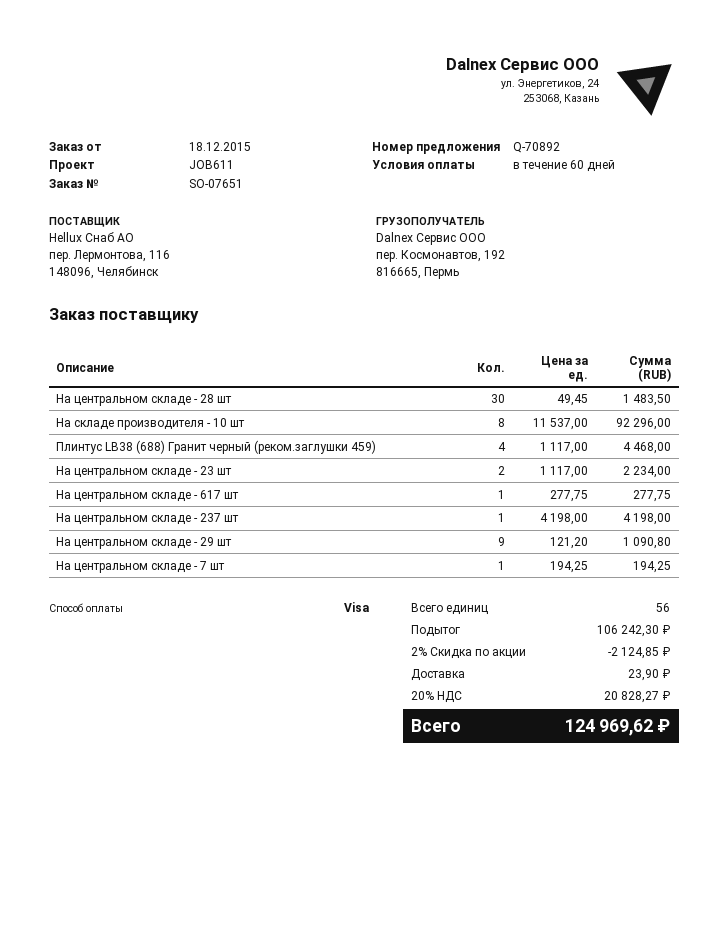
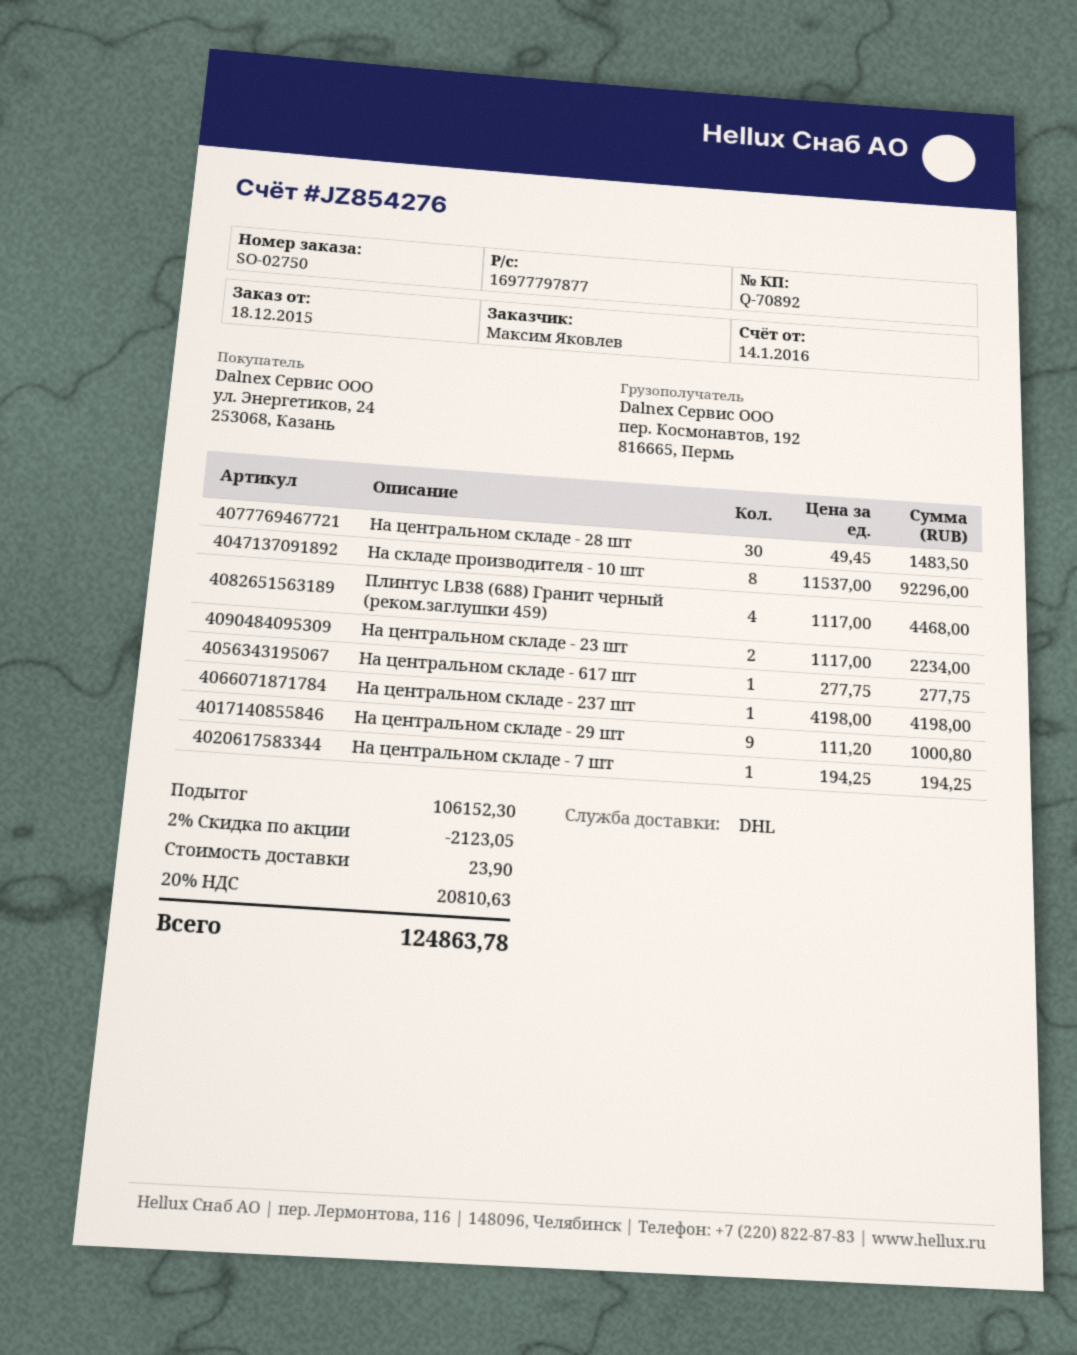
order number: SO-07651 -> SO-02750
На центральном складе - 29 шт: 9 x 121.20 = 1090.80 -> 9 x 111.20 = 1000.80
subtotal: 106242.30 -> 106152.30
discount: 2% = 2124.85 -> 2% = 2123.05
tax: 20% = 20828.27 -> 20% = 20810.63
total: 124969.62 -> 124863.78

